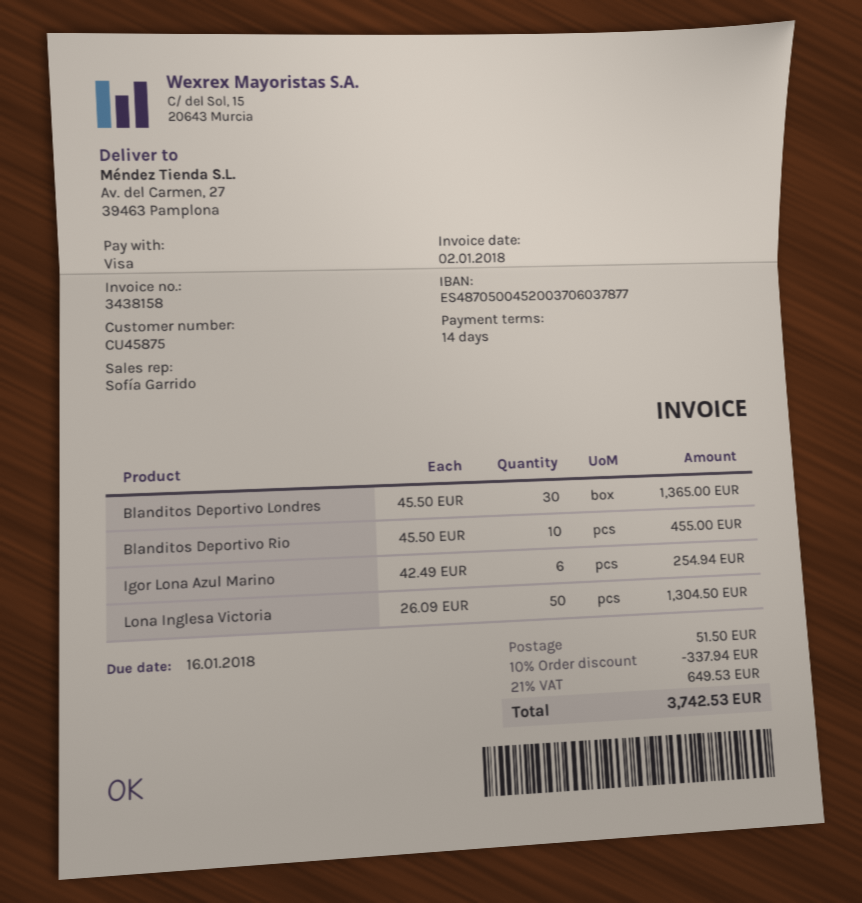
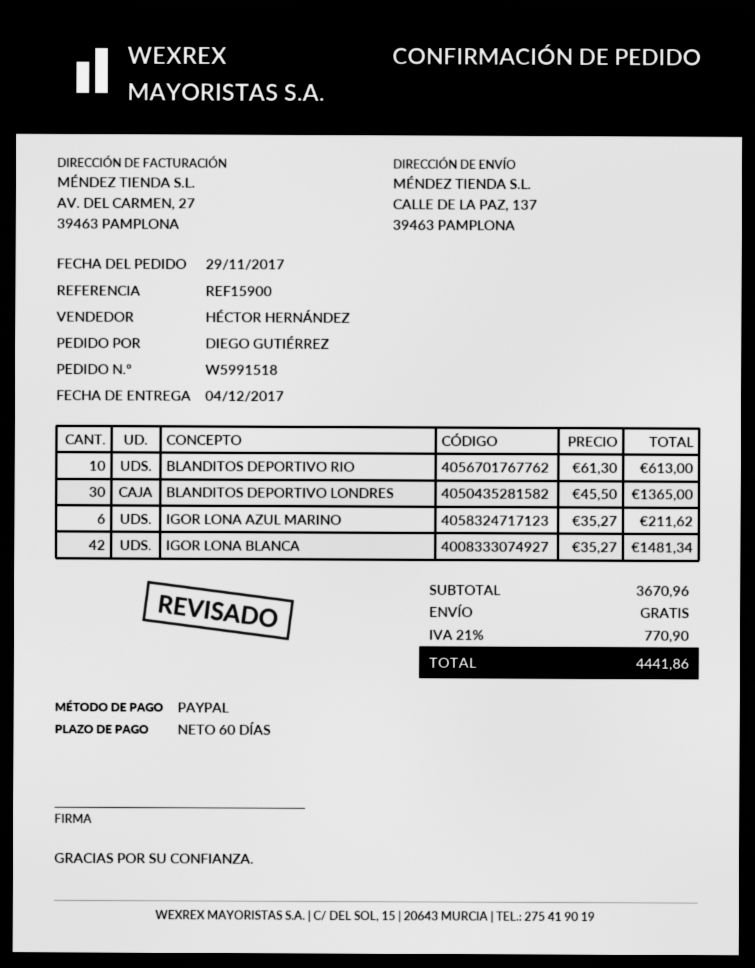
payment terms: 14 days -> 60 days
sales rep: Sofía Garrido -> HÉCTOR HERNÁNDEZ
payment method: Visa -> PayPal
ship to: Av. del Carmen, 27, 39463 Pamplona -> CALLE DE LA PAZ, 137, 39463 PAMPLONA
Blanditos Deportivo Rio: 10 x 45.50 = 455.00 -> 10 x 61.30 = 613.00
Igor Lona Azul Marino: 6 x 42.49 = 254.94 -> 6 x 35.27 = 211.62
Lona Inglesa Victoria: 50 x 26.09 = 1304.50 -> none
IGOR LONA BLANCA: none -> 42 x 35.27 = 1481.34
discount: 10% = 337.94 -> none
shipping: 51.50 -> 0.00
tax: 21% = 649.53 -> 21% = 770.90
total: 3742.53 -> 4441.86

